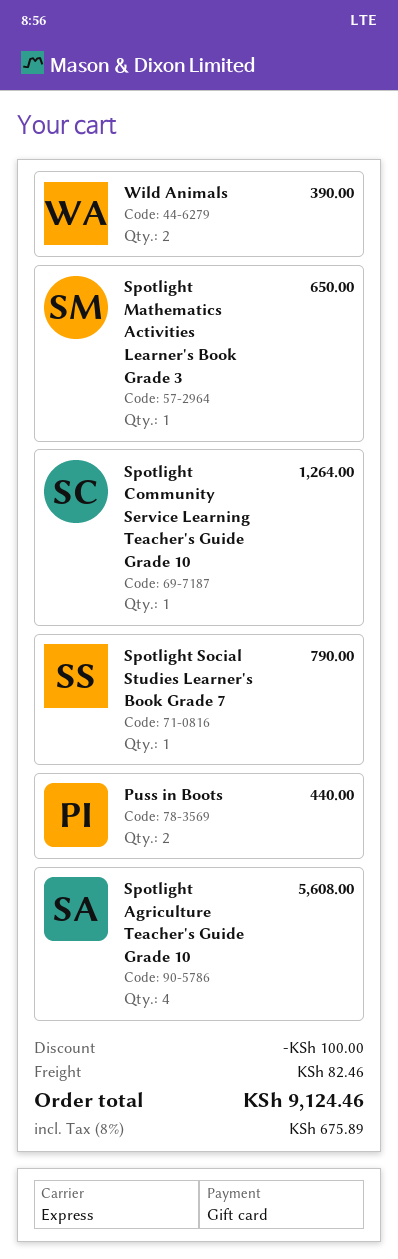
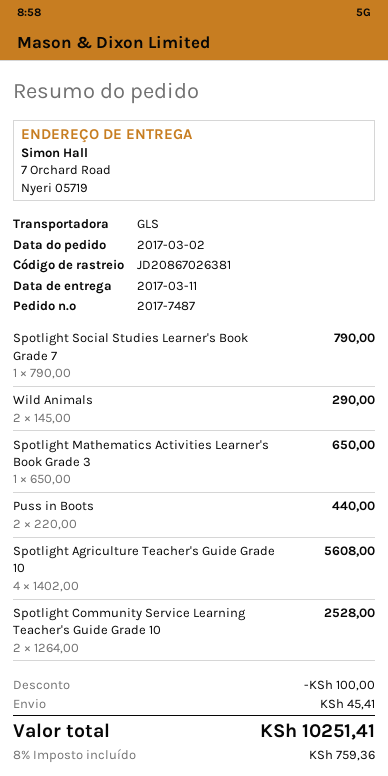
shipping method: express -> GLS
Wild Animals: 2 for 390.00 -> 2 for 290.00
Spotlight Community Service Learning Teacher's Guide Grade 10: 1 for 1264.00 -> 2 for 2528.00
shipping: 82.46 -> 45.41
tax: 8% = 675.89 -> 8% = 759.36
total: 9124.46 -> 10251.41

